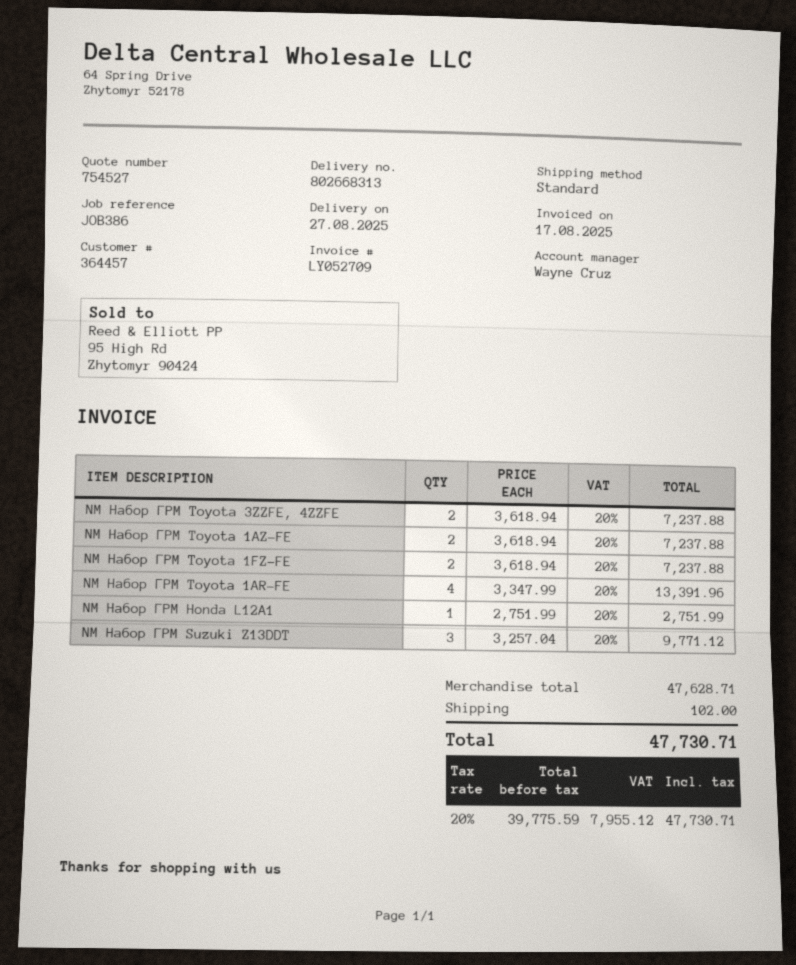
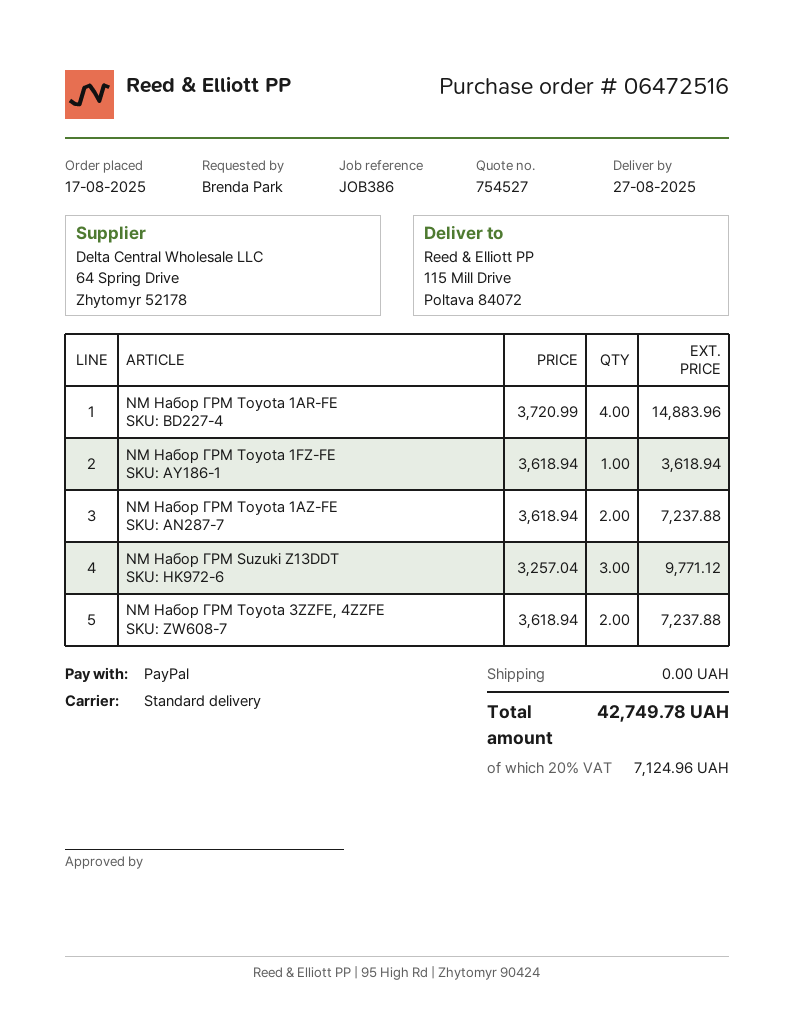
NM Набор ГРМ Toyota 1FZ-FE: 2 x 3618.94 = 7237.88 -> 1 x 3618.94 = 3618.94
NM Набор ГРМ Toyota 1AR-FE: 4 x 3347.99 = 13391.96 -> 4 x 3720.99 = 14883.96
NM Набор ГРМ Honda L12A1: 1 x 2751.99 = 2751.99 -> none
shipping: 102.00 -> 0.00
tax: 20% = 7955.12 -> 20% = 7124.96
total: 47730.71 -> 42749.78

